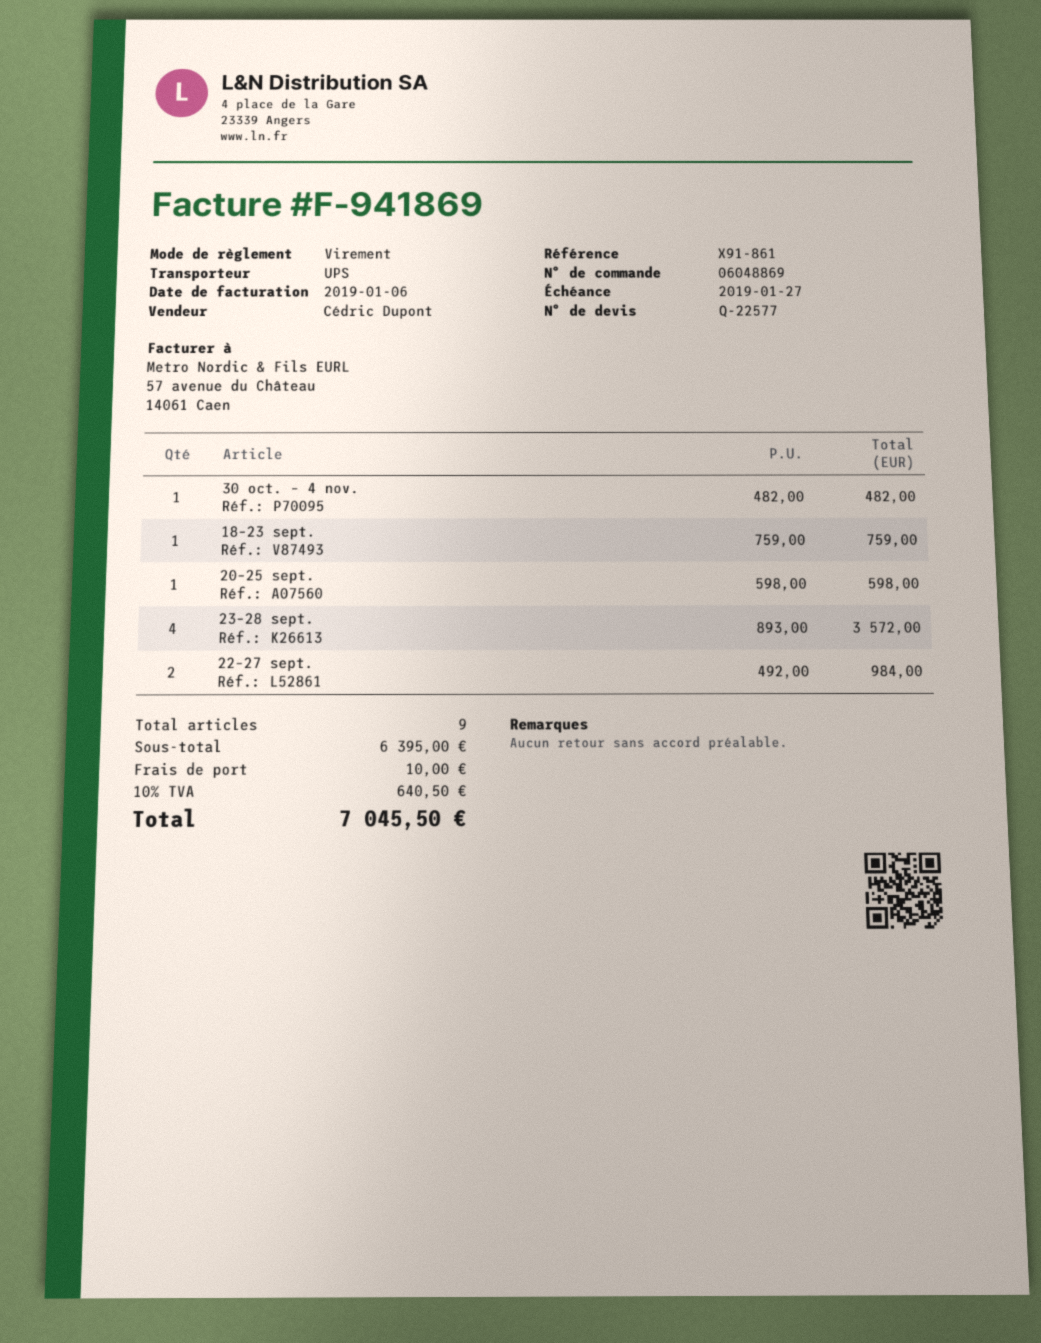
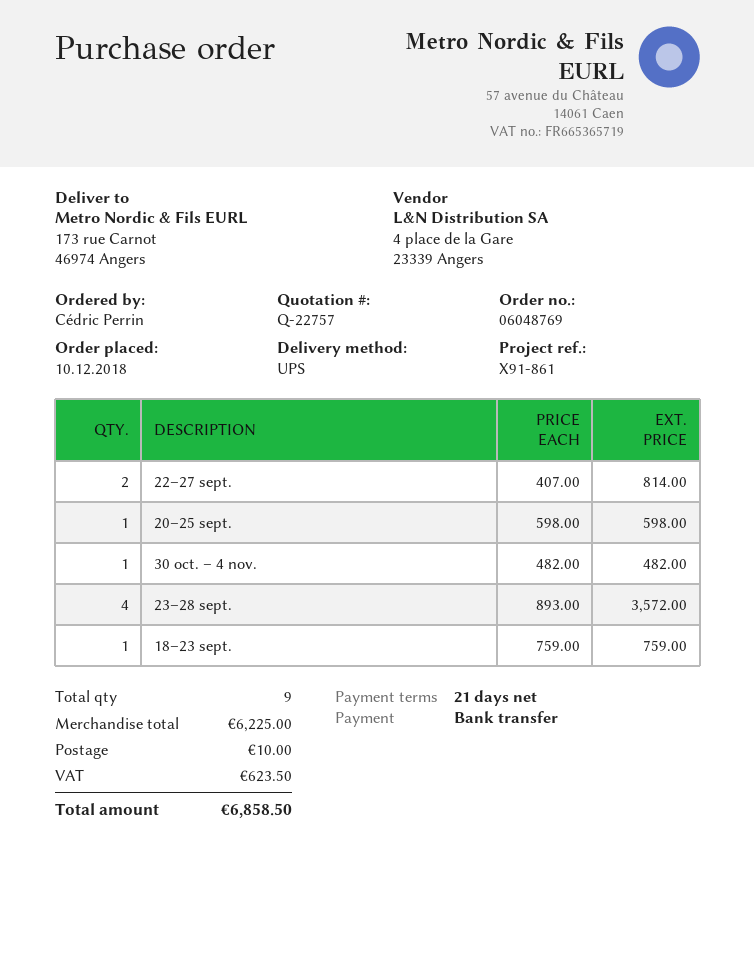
quote number: Q-22577 -> Q-22757
order number: 06048869 -> 06048769
22–27 sept.: 2 x 492.00 = 984.00 -> 2 x 407.00 = 814.00
subtotal: 6395.00 -> 6225.00
tax: 640.50 -> 623.50
total: 7045.50 -> 6858.50

